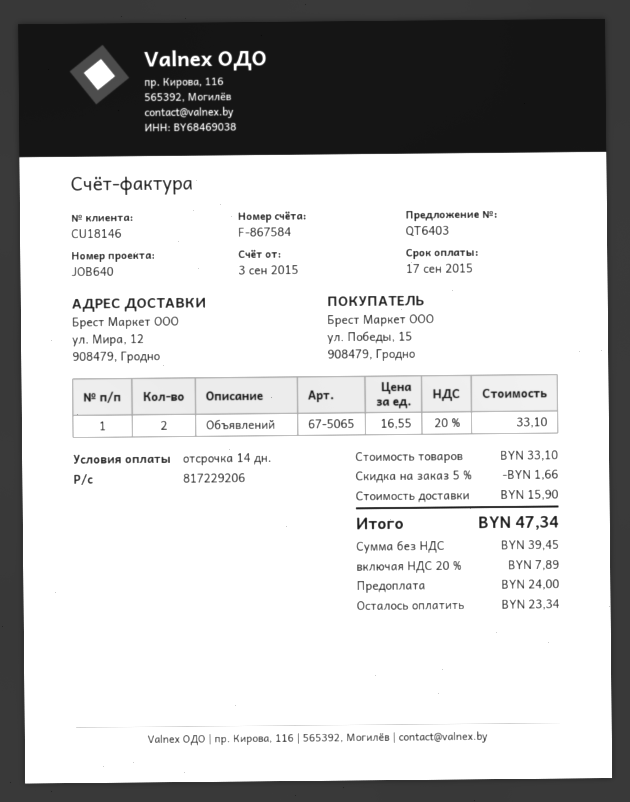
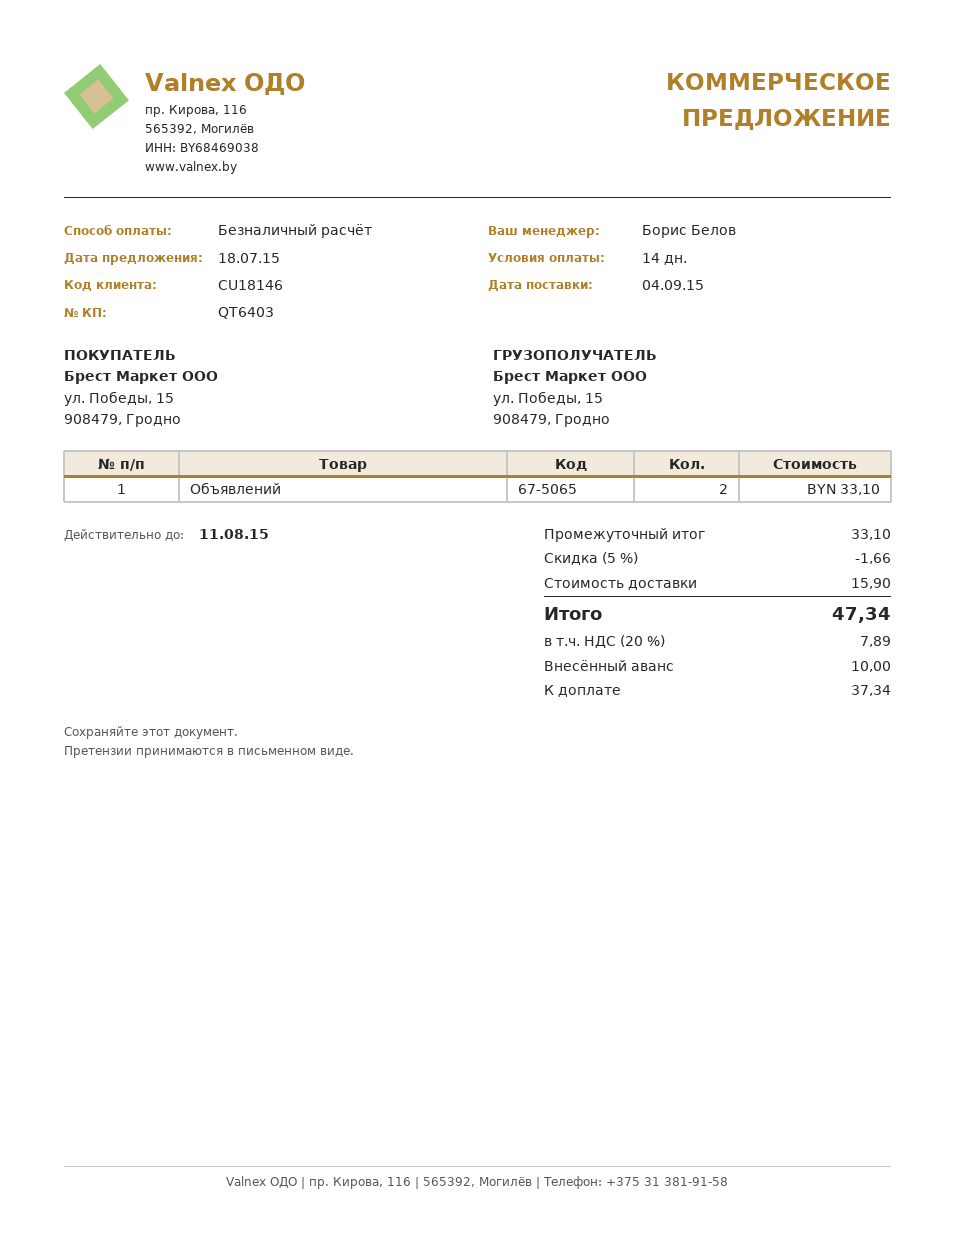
ship to: ул. Мира, 12, 908479, Гродно -> ул. Победы, 15, 908479, Гродно
deposit: 24.00 -> 10.00
balance: 23.34 -> 37.34

